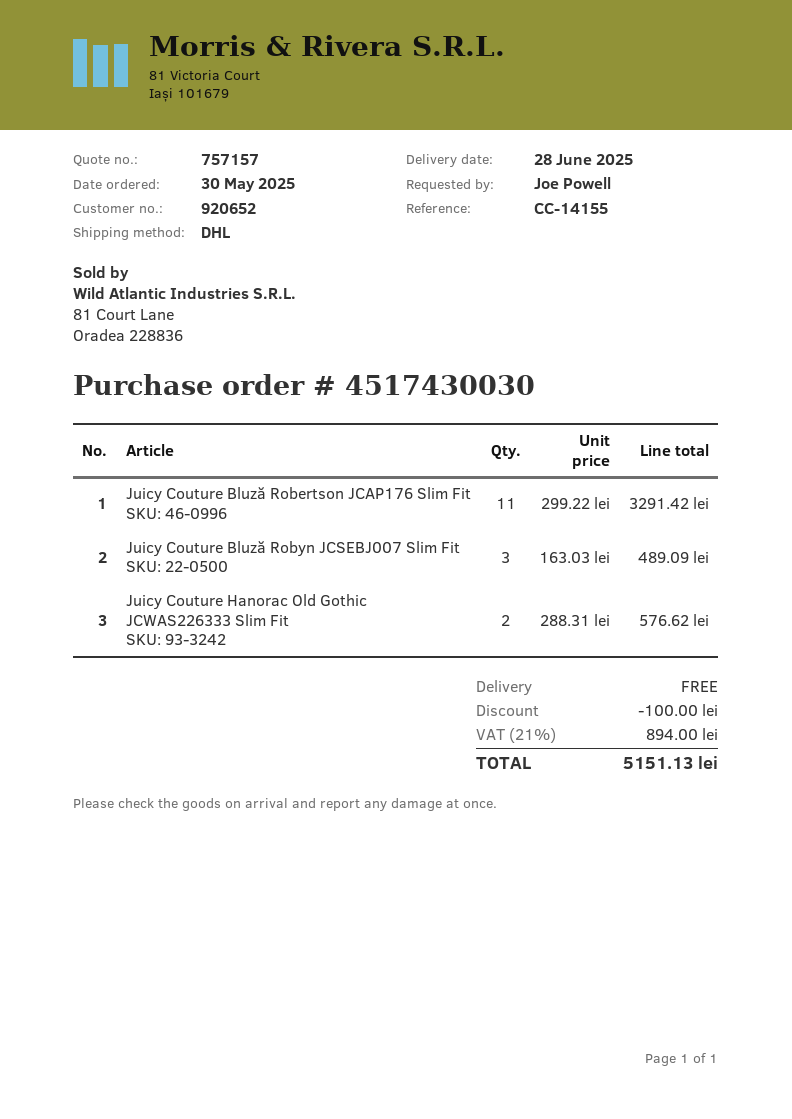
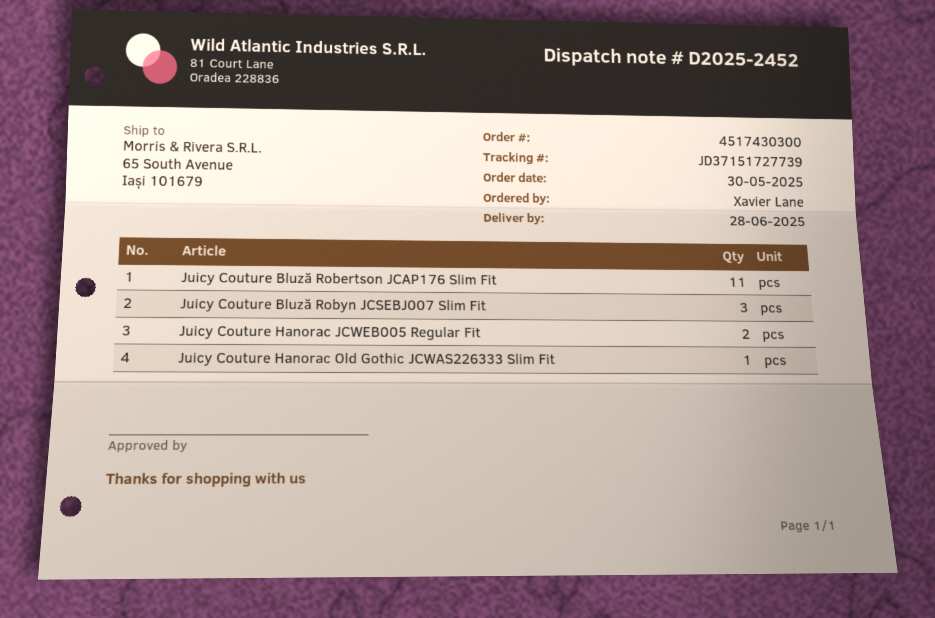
order number: 4517430030 -> 4517430300
ordered by: Joe Powell -> Xavier Lane
Juicy Couture Hanorac Old Gothic JCWAS226333 Slim Fit: 2 -> 1
Juicy Couture Hanorac JCWEB005 Regular Fit: none -> 2

